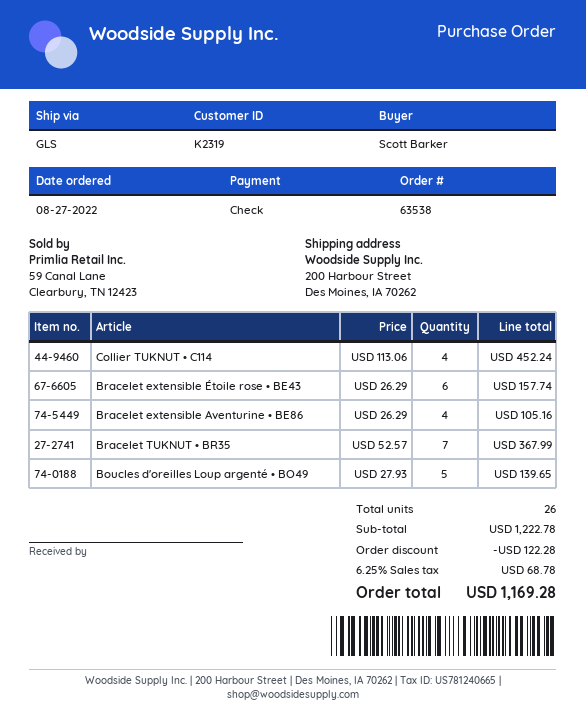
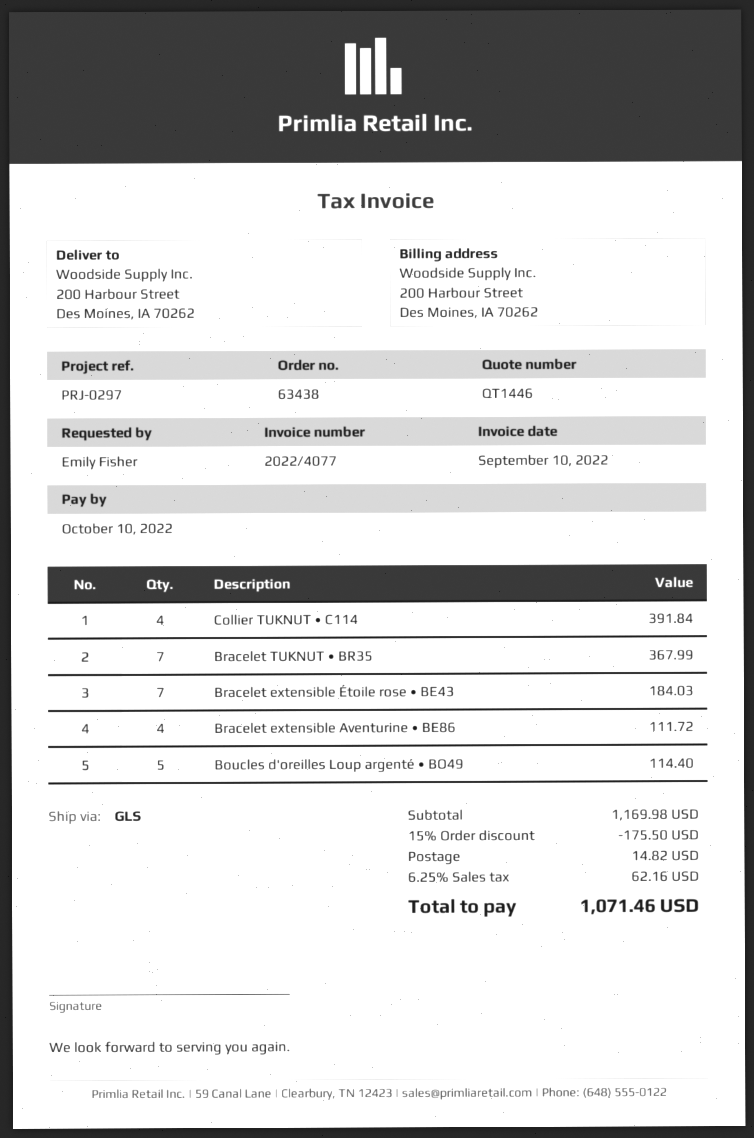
order number: 63538 -> 63438
ordered by: Scott Barker -> Emily Fisher
Collier TUKNUT • C114: 4 for 452.24 -> 4 for 391.84
Bracelet extensible Étoile rose • BE43: 6 for 157.74 -> 7 for 184.03
Bracelet extensible Aventurine • BE86: 4 for 105.16 -> 4 for 111.72
Boucles d'oreilles Loup argenté • BO49: 5 for 139.65 -> 5 for 114.40
subtotal: 1222.78 -> 1169.98
discount: 122.28 -> 175.50
shipping: none -> 14.82
tax: 6.25% = 68.78 -> 6.25% = 62.16
total: 1169.28 -> 1071.46

